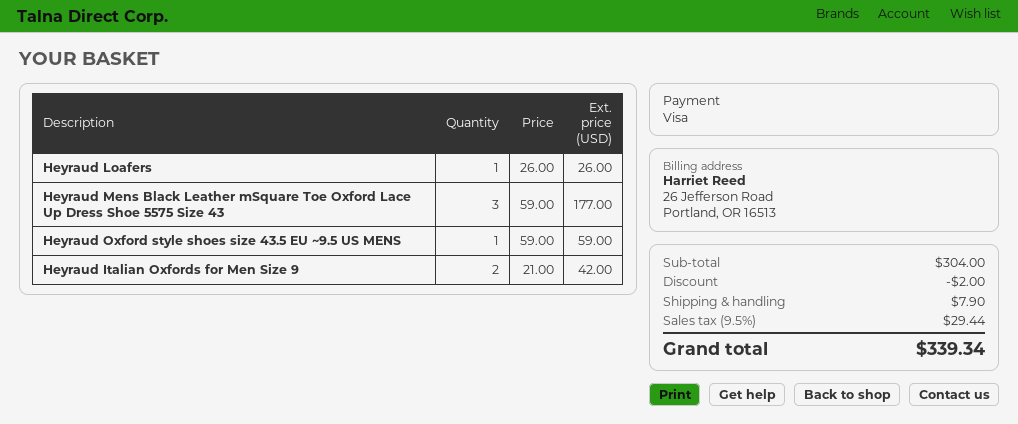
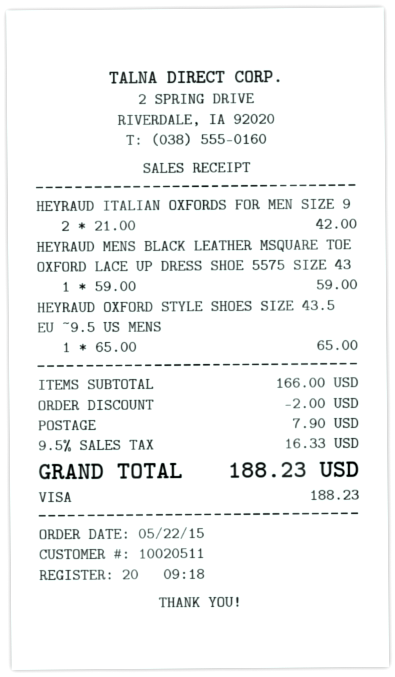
Heyraud Loafers: 1 x 26.00 = 26.00 -> none
Heyraud Mens Black Leather mSquare Toe Oxford Lace Up Dress Shoe 5575 Size 43: 3 x 59.00 = 177.00 -> 1 x 59.00 = 59.00
Heyraud Oxford style shoes size 43.5 EU ~9.5 US MENS: 1 x 59.00 = 59.00 -> 1 x 65.00 = 65.00
subtotal: 304.00 -> 166.00
tax: 9.5% = 29.44 -> 9.5% = 16.33
total: 339.34 -> 188.23

